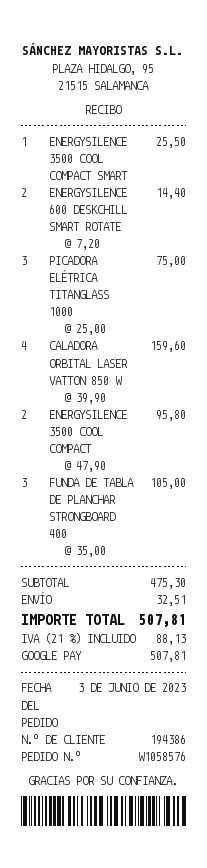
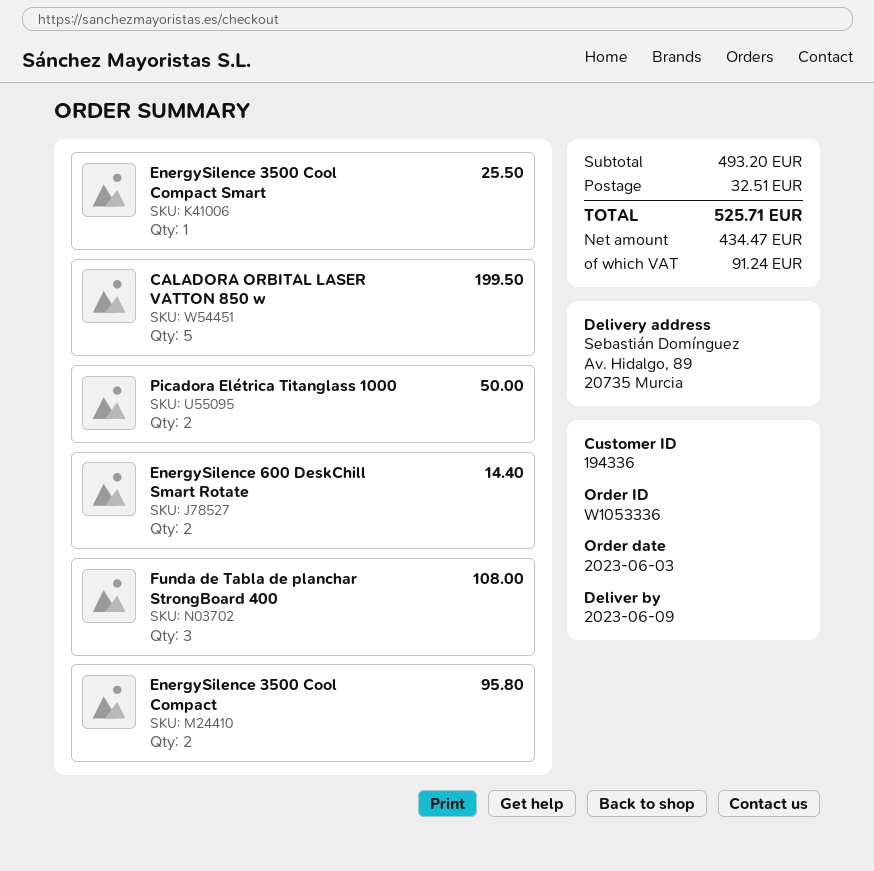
order number: W1058576 -> W1053336
customer number: 194386 -> 194336
PICADORA ELÉTRICA TITANGLASS 1000: 3 for 75.00 -> 2 for 50.00
CALADORA ORBITAL LASER VATTON 850 W: 4 for 159.60 -> 5 for 199.50
FUNDA DE TABLA DE PLANCHAR STRONGBOARD 400: 3 for 105.00 -> 3 for 108.00
subtotal: 475.30 -> 493.20
tax: 88.13 -> 91.24
total: 507.81 -> 525.71

